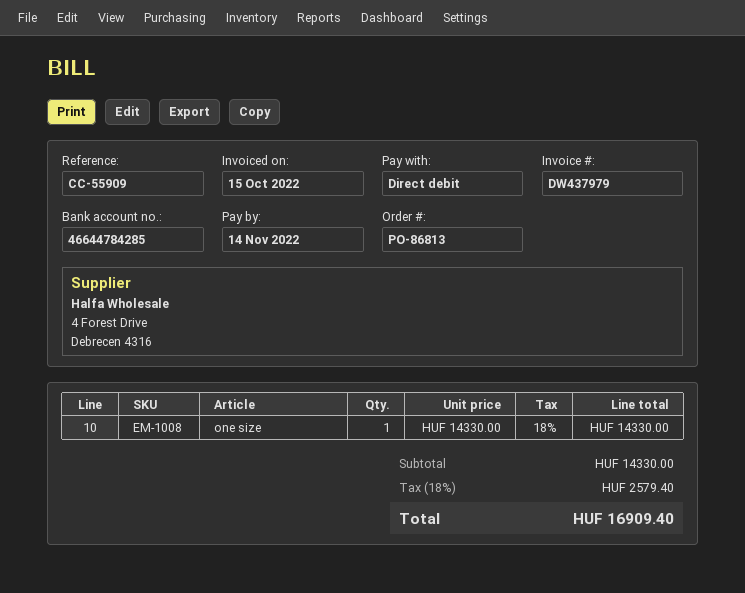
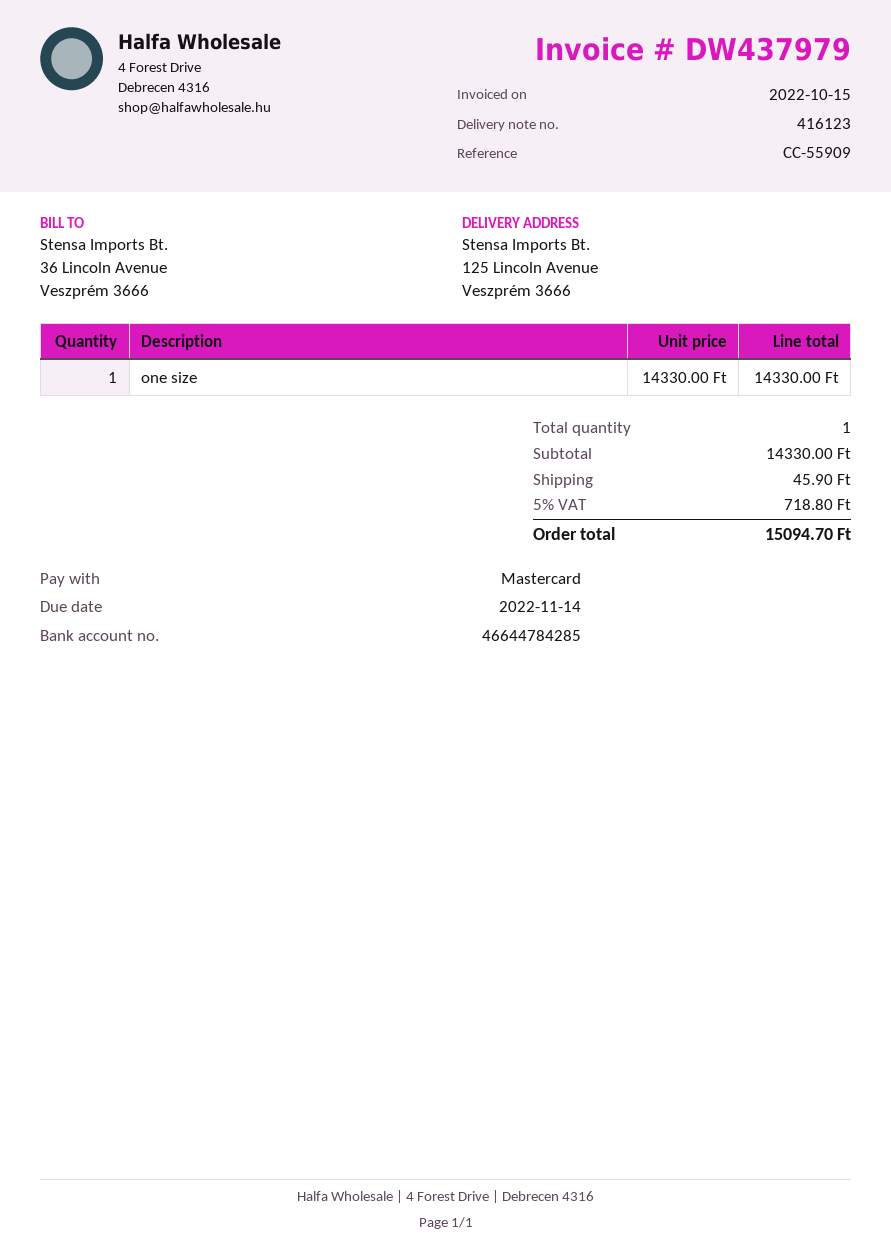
payment method: direct debit -> Mastercard
shipping: none -> 45.90
tax: 18% = 2579.40 -> 5% = 718.80
total: 16909.40 -> 15094.70

